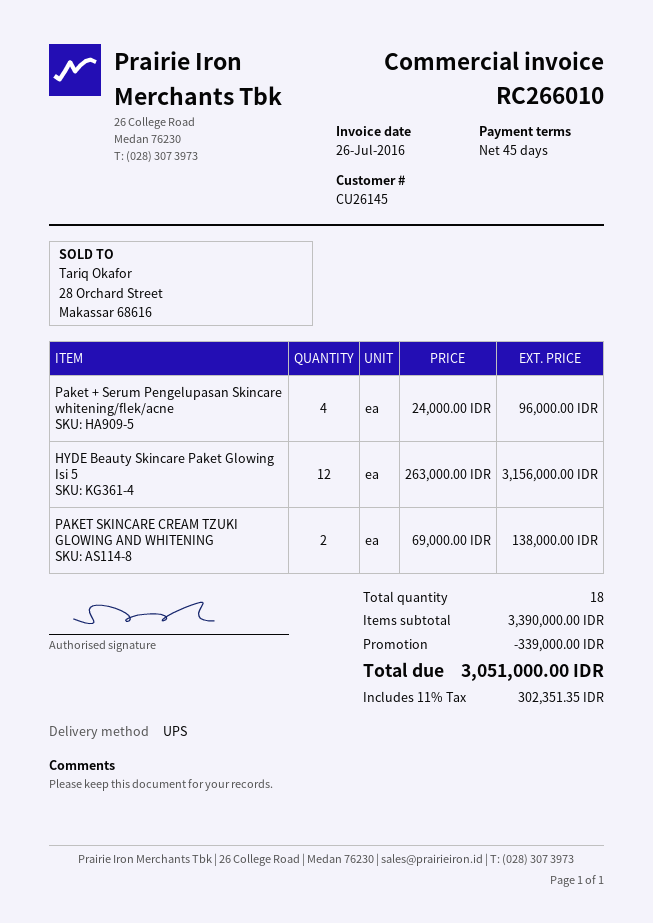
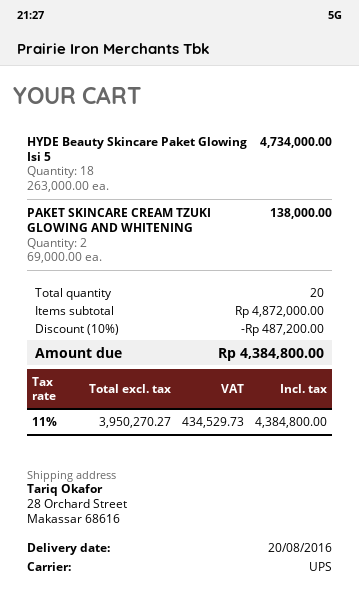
Paket + Serum Pengelupasan Skincare whitening/flek/acne: 4 x 24000.00 = 96000.00 -> none
HYDE Beauty Skincare Paket Glowing Isi 5: 12 x 263000.00 = 3156000.00 -> 18 x 263000.00 = 4734000.00
total quantity: 18 -> 20
subtotal: 3390000.00 -> 4872000.00
discount: 339000.00 -> 487200.00
tax: 11% = 302351.35 -> 11% = 434529.73
total: 3051000.00 -> 4384800.00

